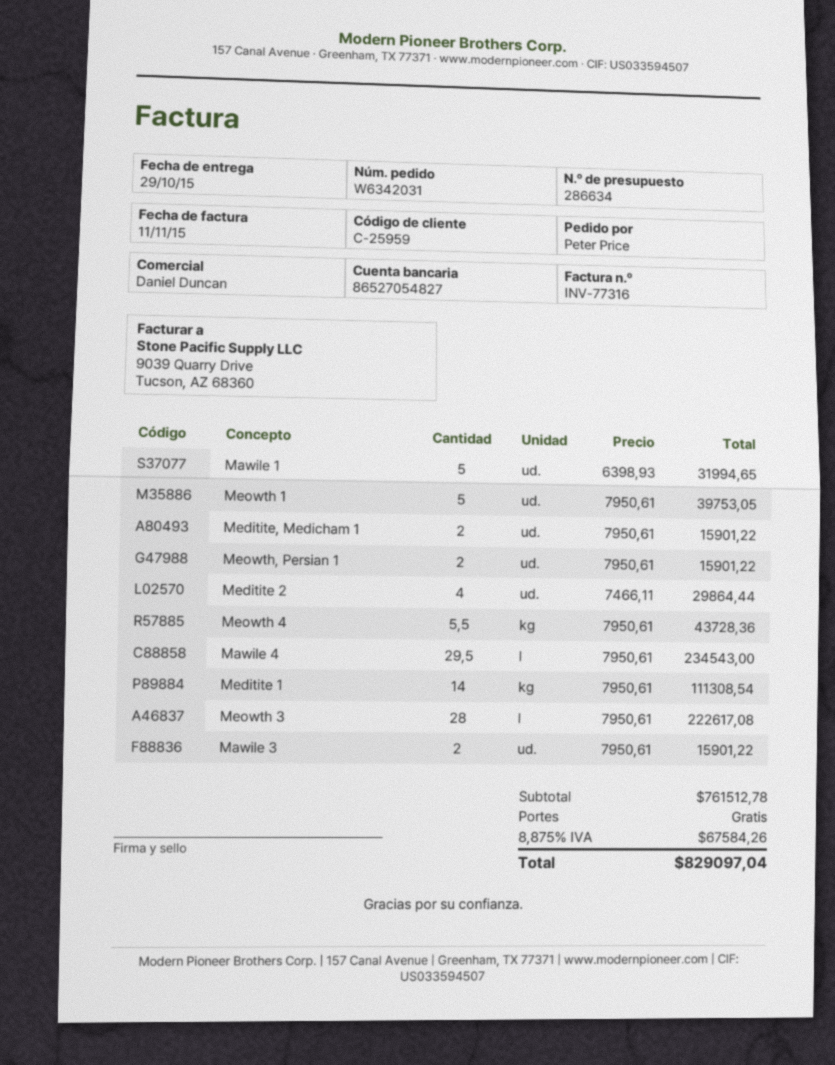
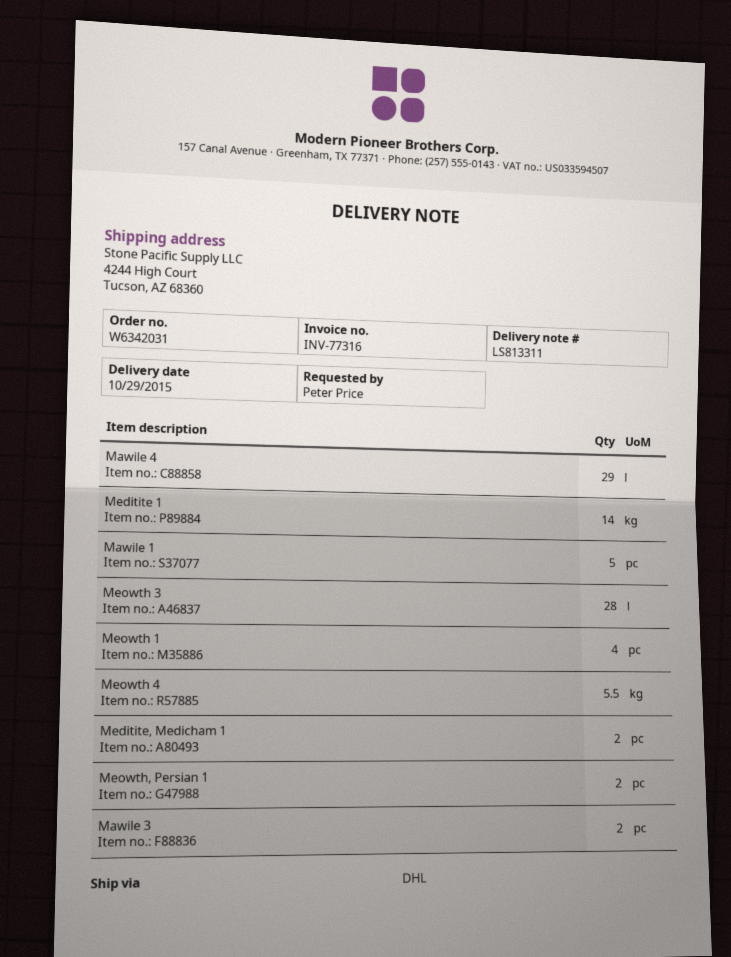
Meowth 1: 5 -> 4
Meditite 2: 4 -> none
Mawile 4: 29.5 -> 29

